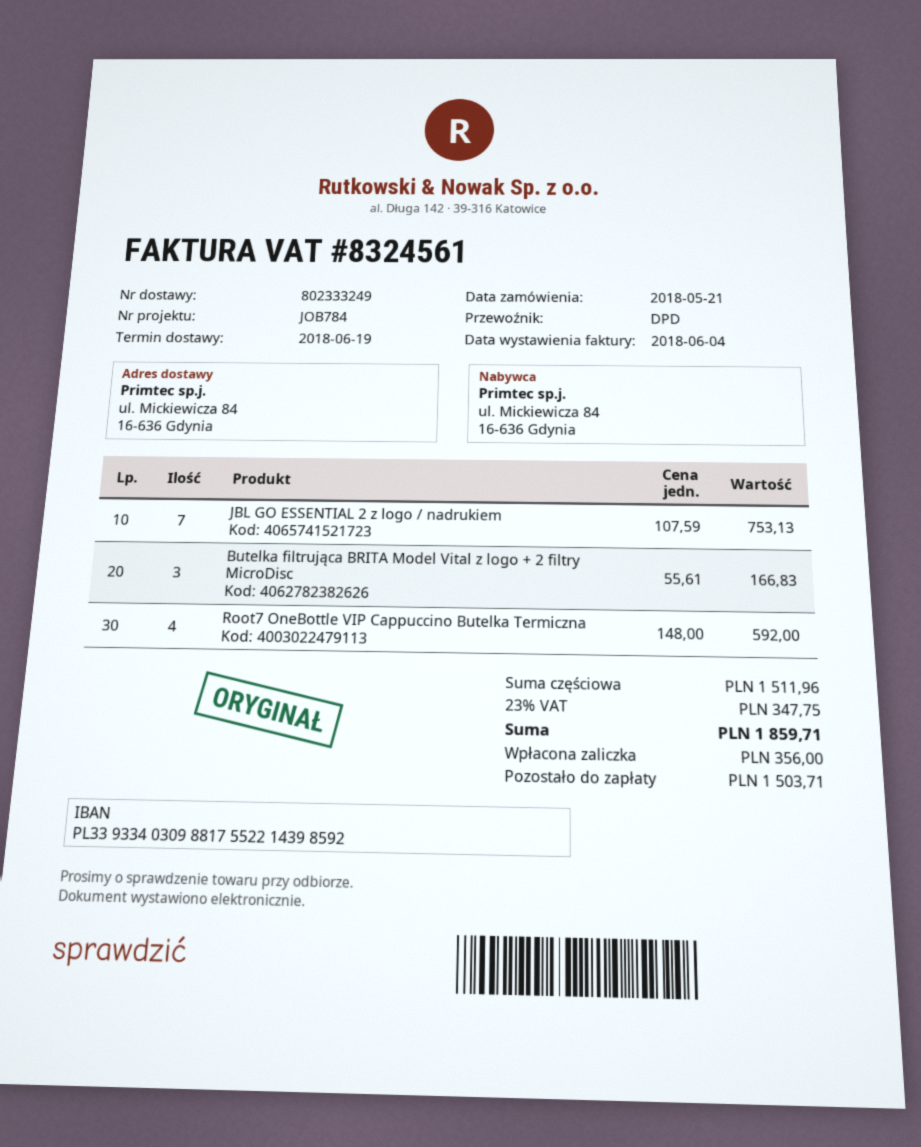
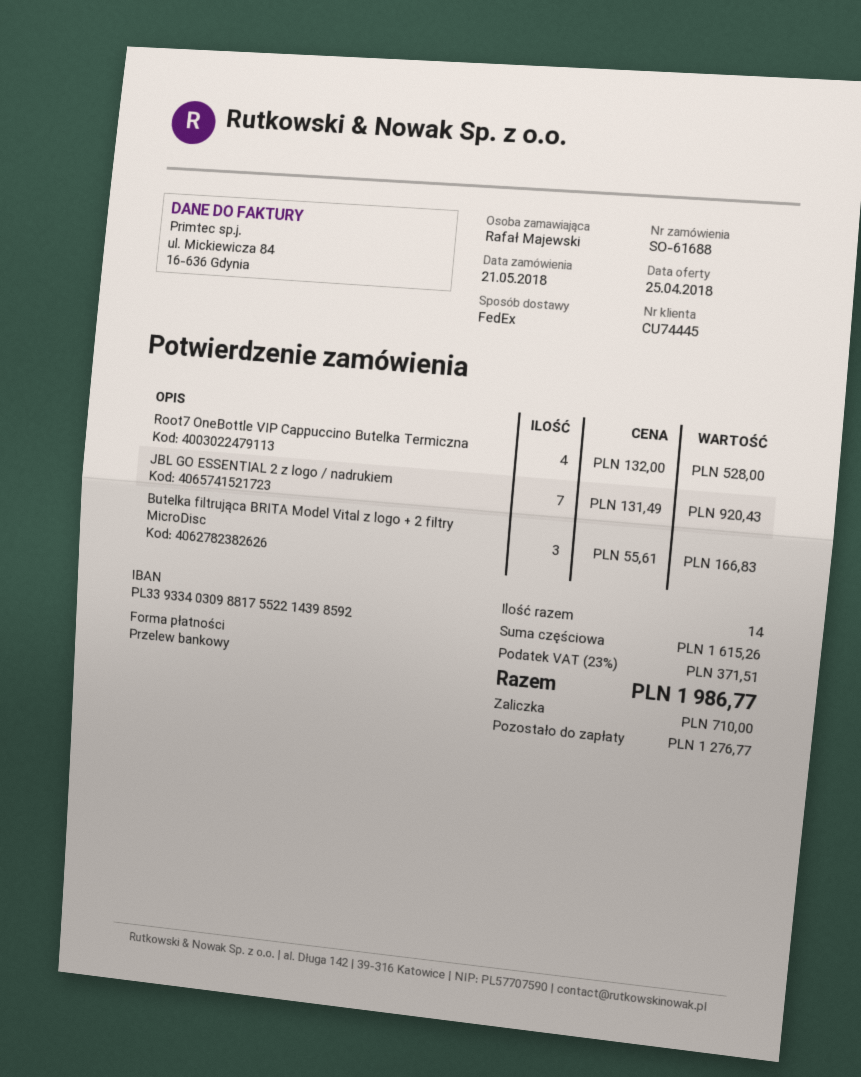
shipping method: DPD -> FedEx
JBL GO ESSENTIAL 2 z logo / nadrukiem: 7 x 107.59 = 753.13 -> 7 x 131.49 = 920.43
Root7 OneBottle VIP Cappuccino Butelka Termiczna: 4 x 148.00 = 592.00 -> 4 x 132.00 = 528.00
subtotal: 1511.96 -> 1615.26
tax: 23% = 347.75 -> 23% = 371.51
total: 1859.71 -> 1986.77
deposit: 356.00 -> 710.00
balance: 1503.71 -> 1276.77

